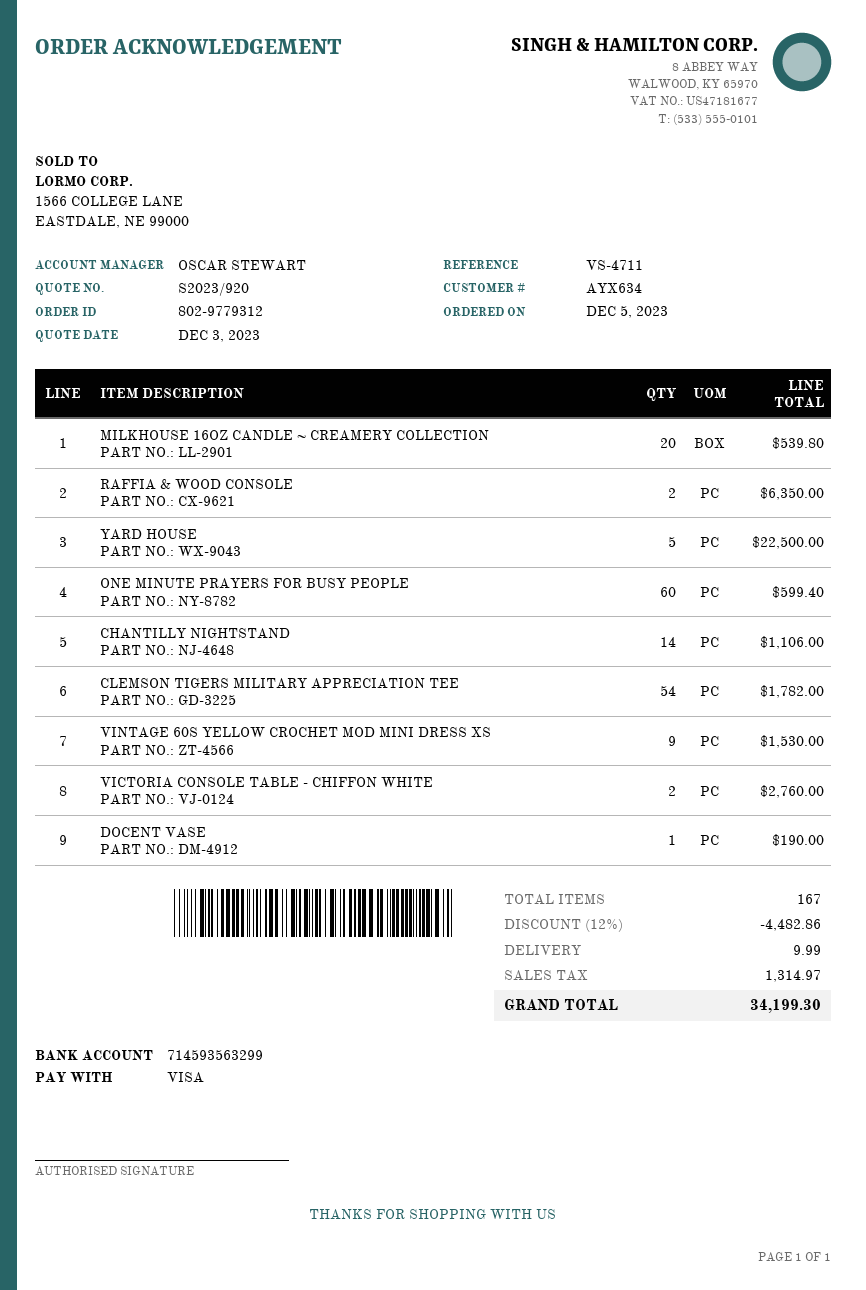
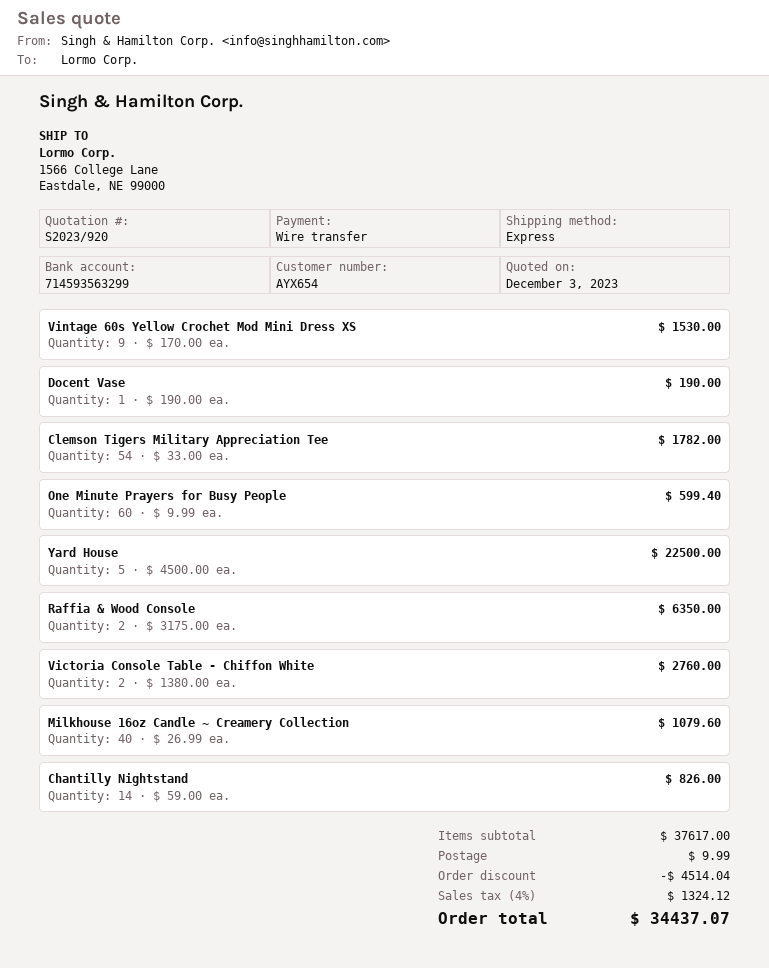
customer number: AYX634 -> AYX654
payment method: Visa -> bank transfer
MILKHOUSE 16OZ CANDLE ~ CREAMERY COLLECTION: 20 for 539.80 -> 40 for 1079.60
CHANTILLY NIGHTSTAND: 14 for 1106.00 -> 14 for 826.00
discount: 4482.86 -> 4514.04
tax: 1314.97 -> 1324.12
total: 34199.30 -> 34437.07

